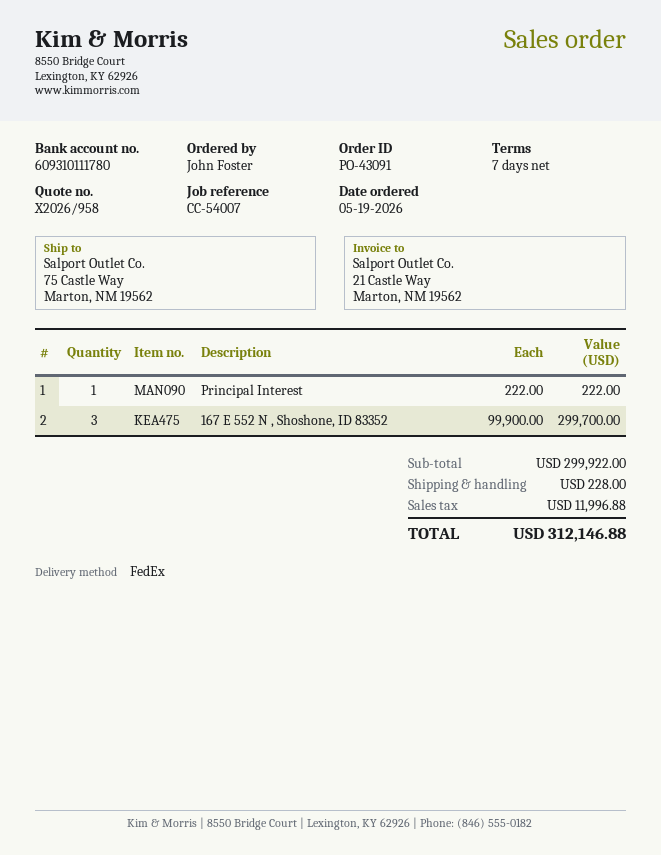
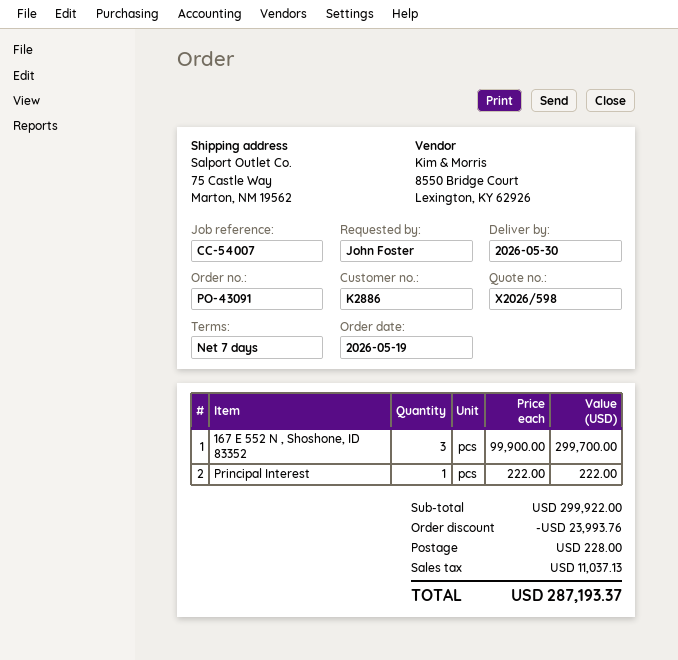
quote number: X2026/958 -> X2026/598
discount: none -> 23993.76
tax: 11996.88 -> 11037.13
total: 312146.88 -> 287193.37

